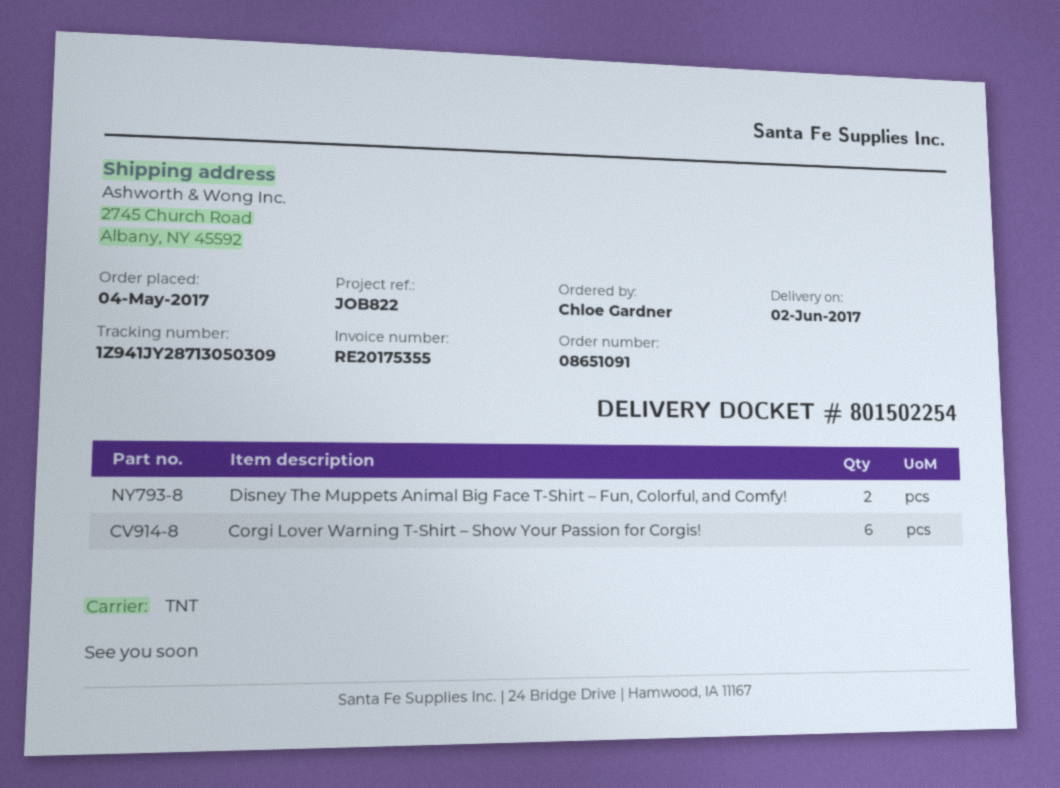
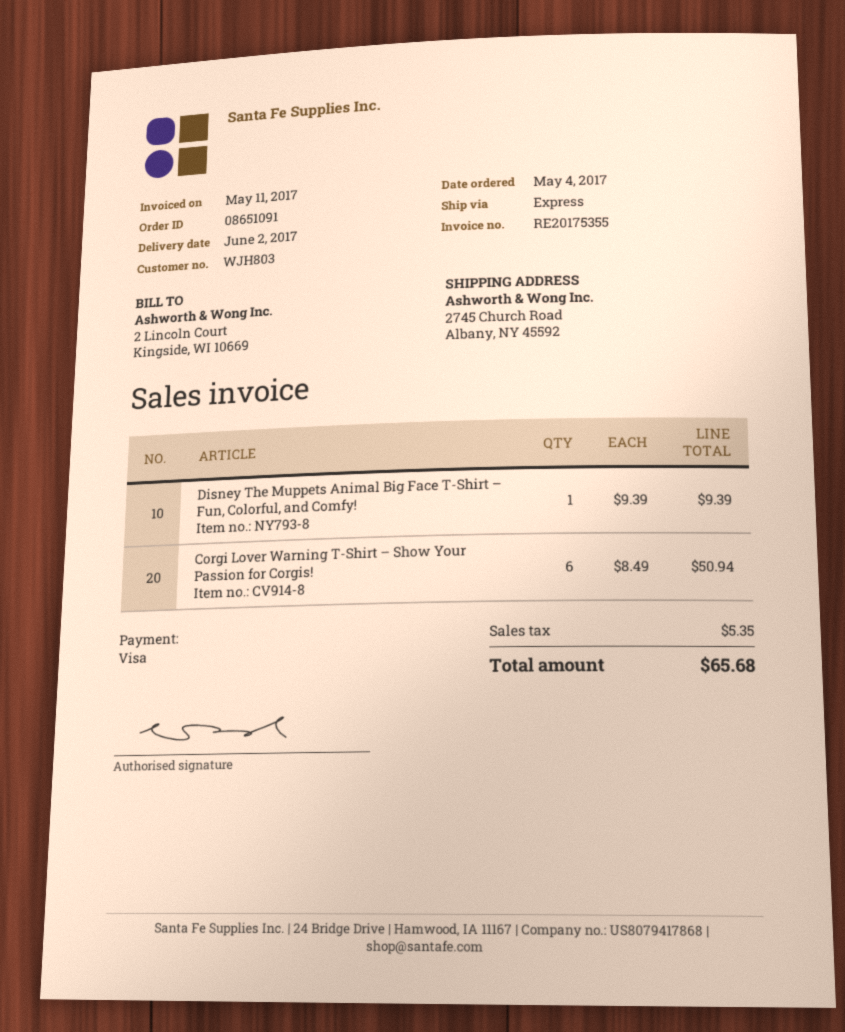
shipping method: TNT -> express
Disney The Muppets Animal Big Face T-Shirt – Fun, Colorful, and Comfy!: 2 -> 1

